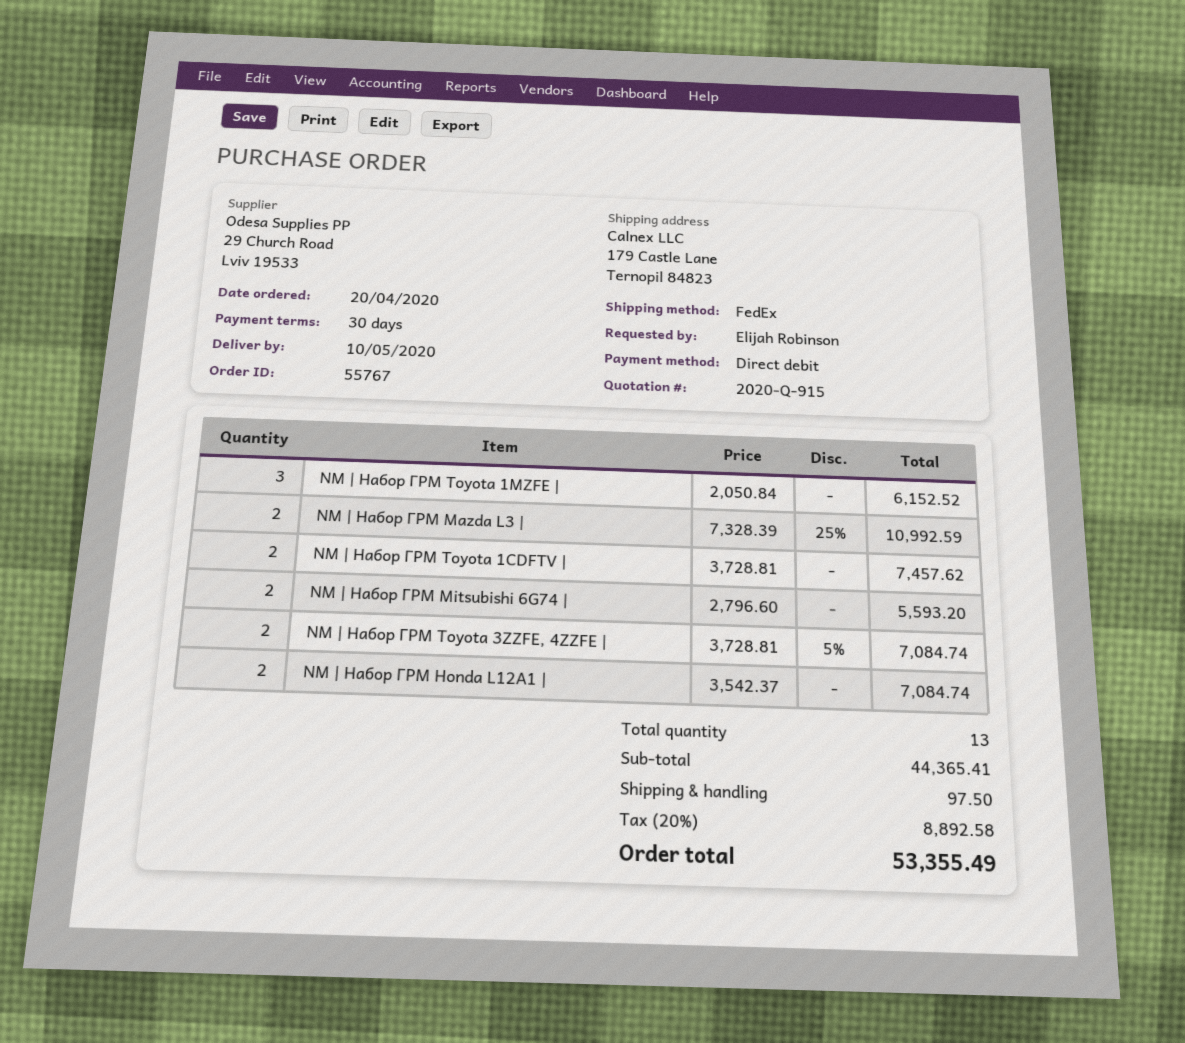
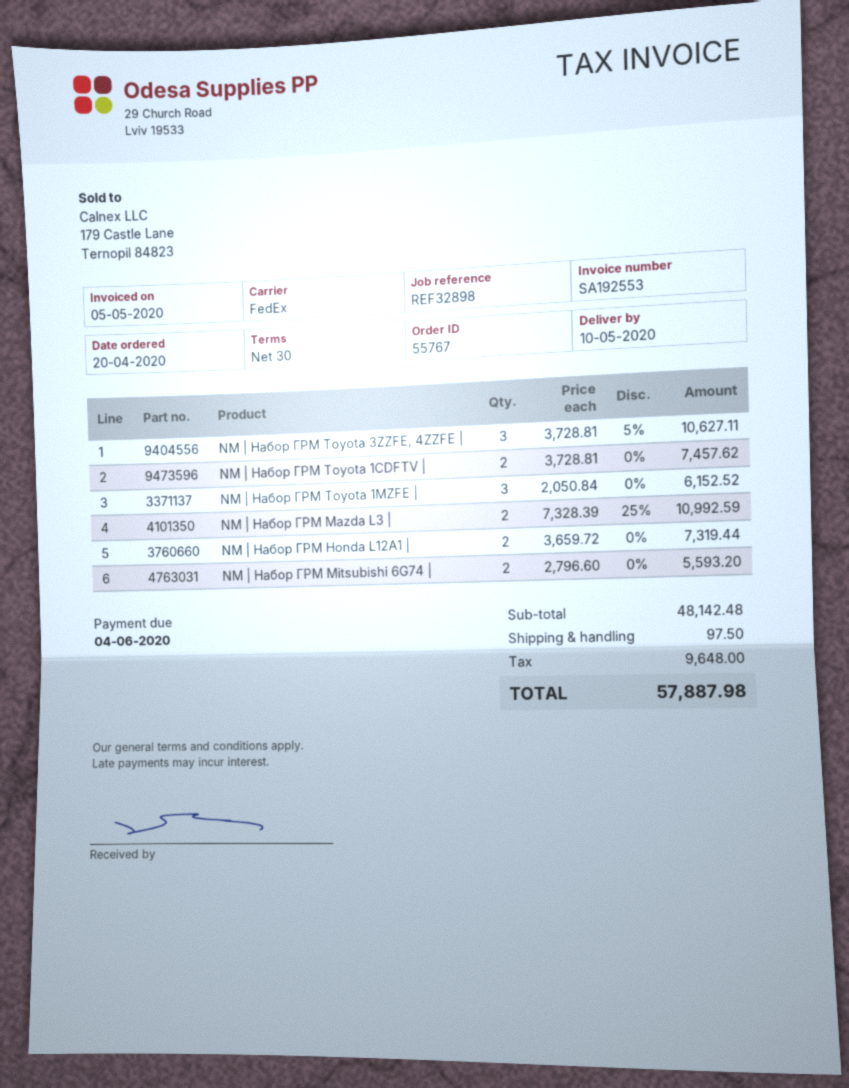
NM | Набор ГРМ Toyota 3ZZFE, 4ZZFE |: 2 x 3728.81 - 5% = 7084.74 -> 3 x 3728.81 - 5% = 10627.11
NM | Набор ГРМ Honda L12A1 |: 2 x 3542.37 = 7084.74 -> 2 x 3659.72 = 7319.44
subtotal: 44365.41 -> 48142.48
tax: 8892.58 -> 9648.00
total: 53355.49 -> 57887.98

